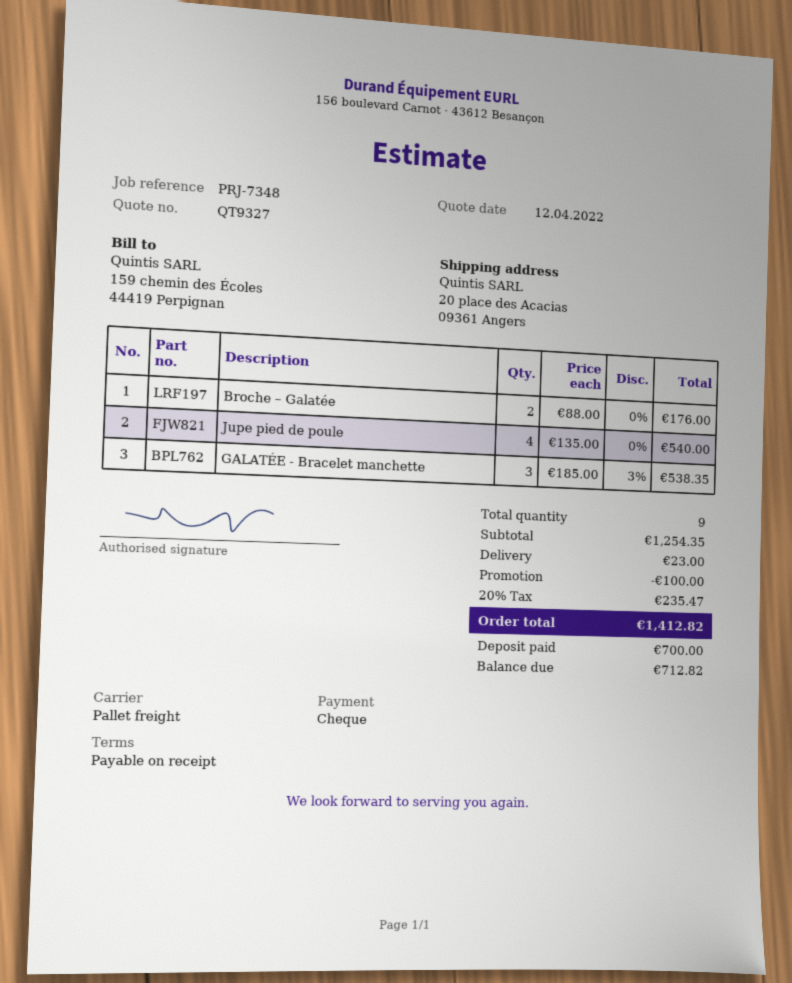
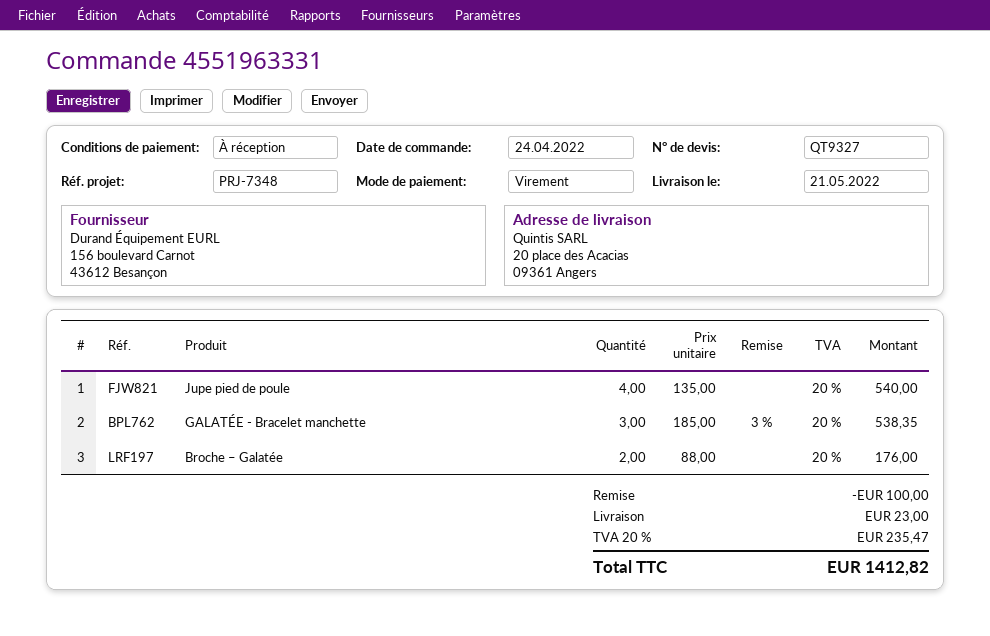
payment method: cheque -> bank transfer

